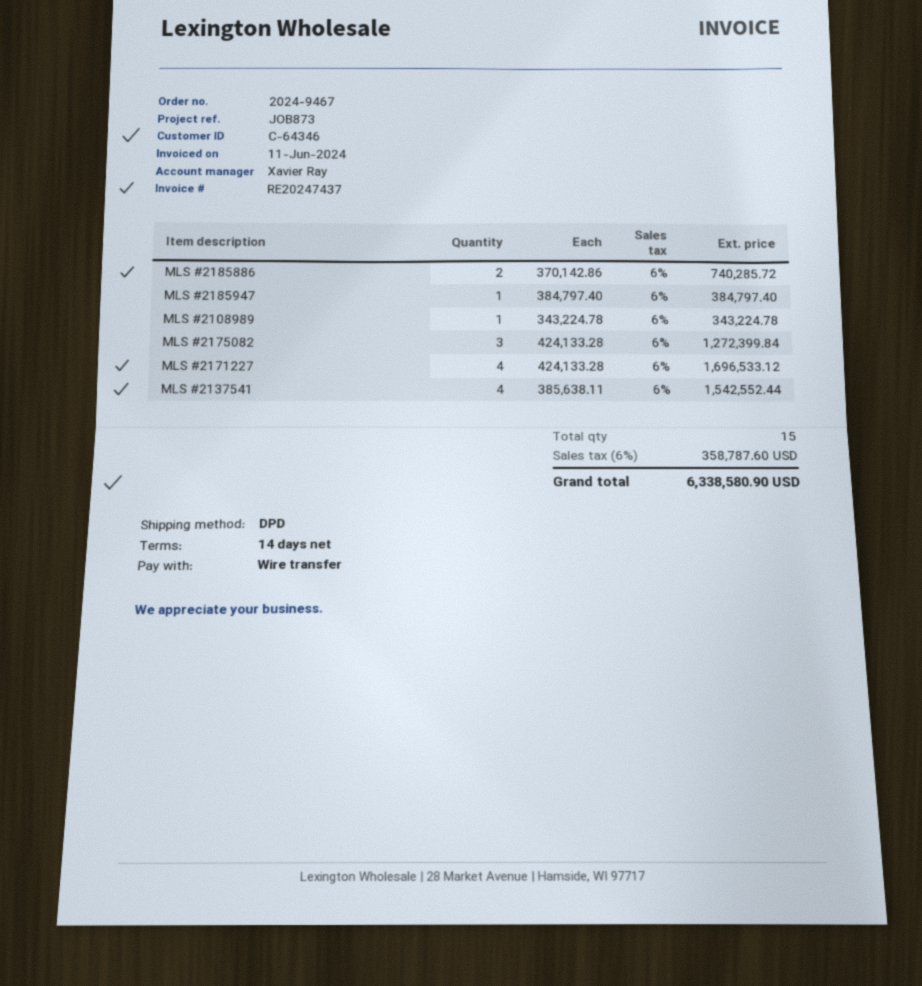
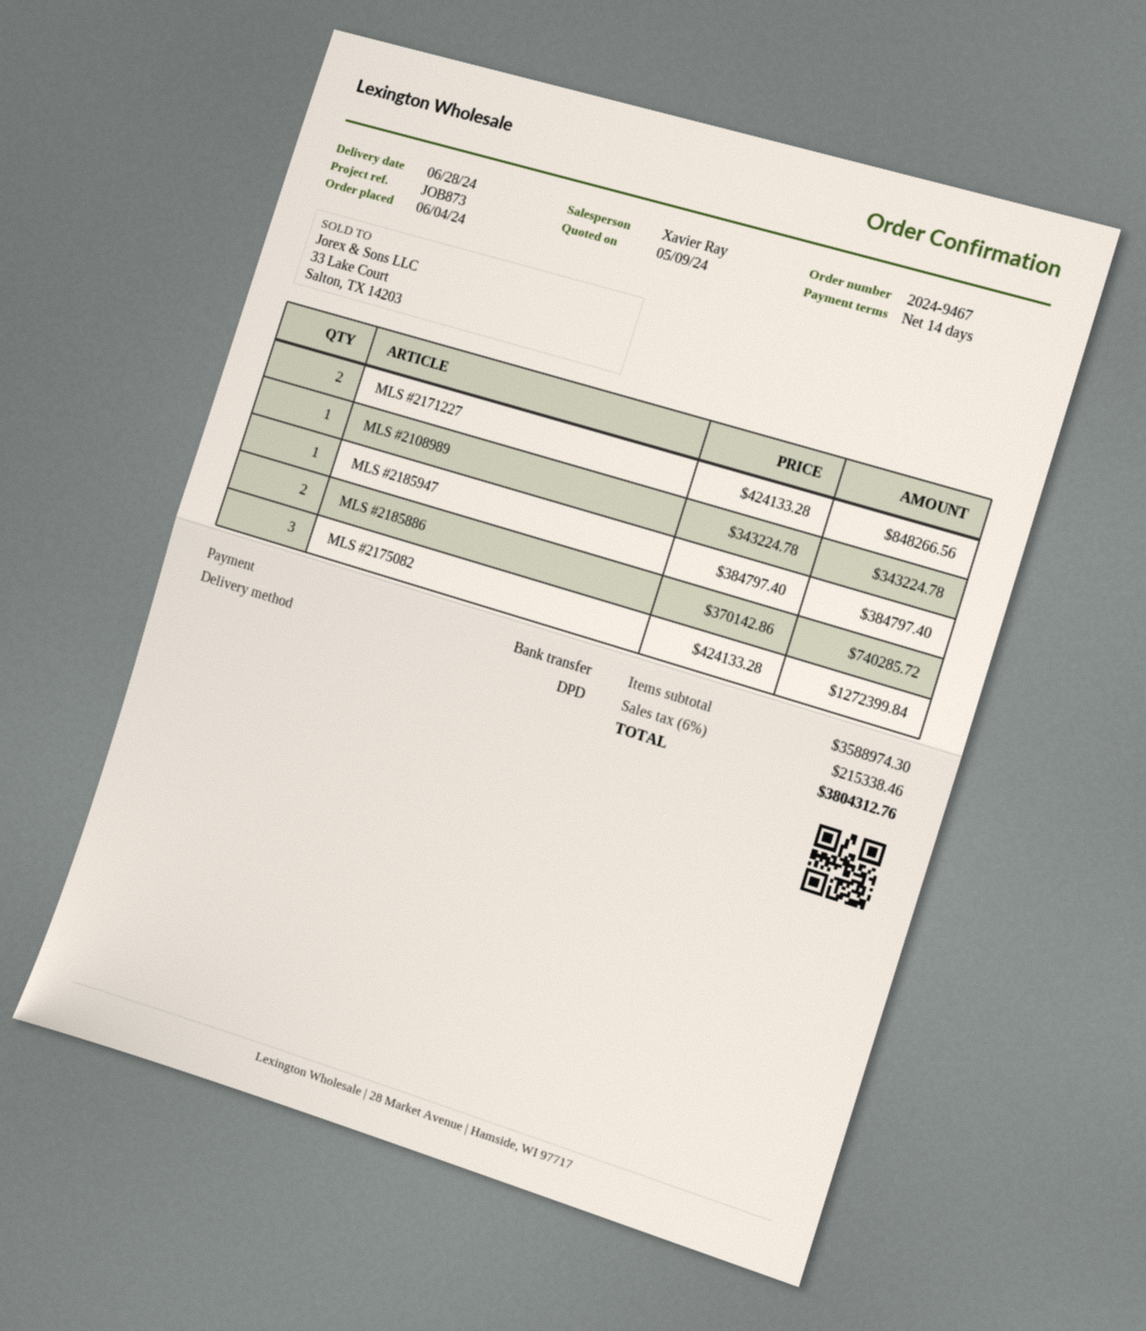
MLS #2171227: 4 x 424133.28 = 1696533.12 -> 2 x 424133.28 = 848266.56
MLS #2137541: 4 x 385638.11 = 1542552.44 -> none
tax: 6% = 358787.60 -> 6% = 215338.46
total: 6338580.90 -> 3804312.76

